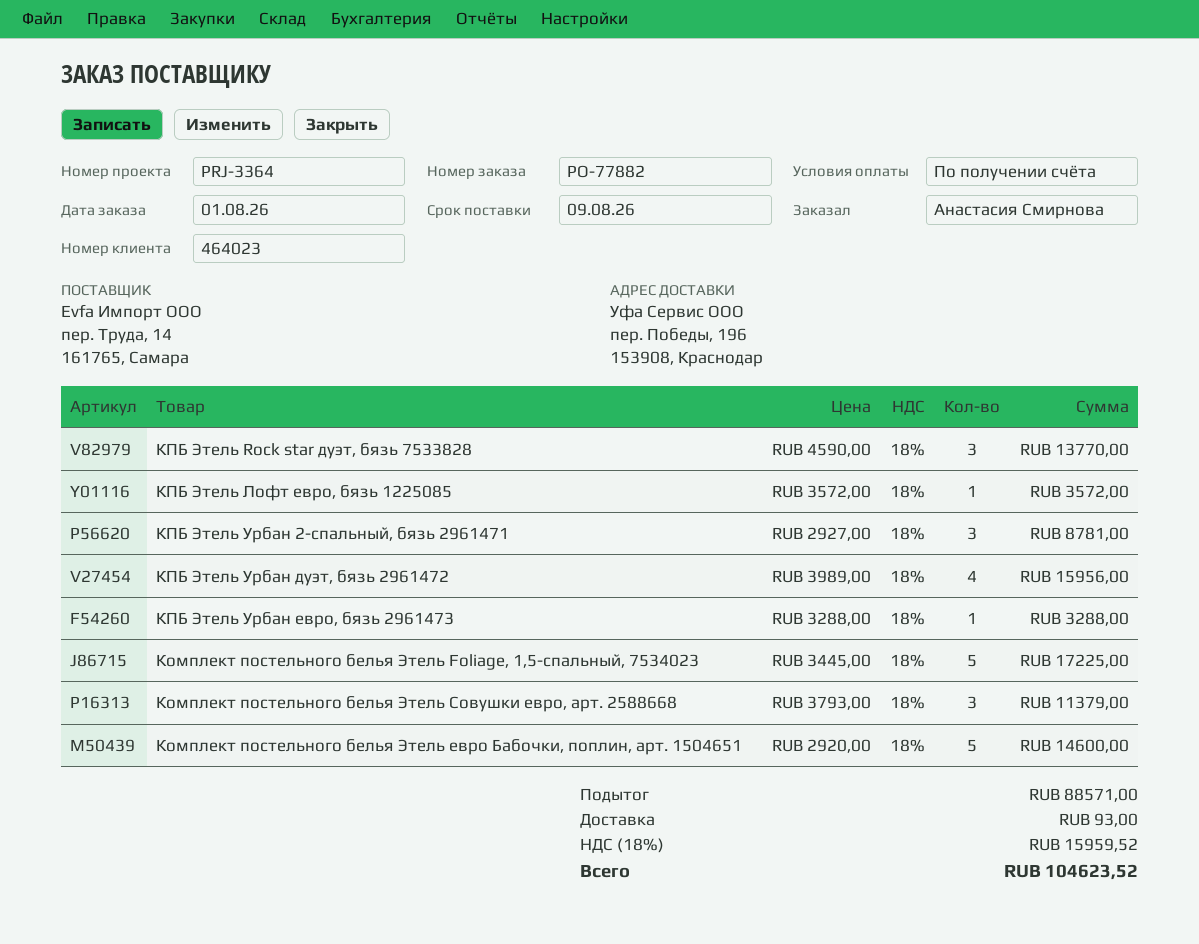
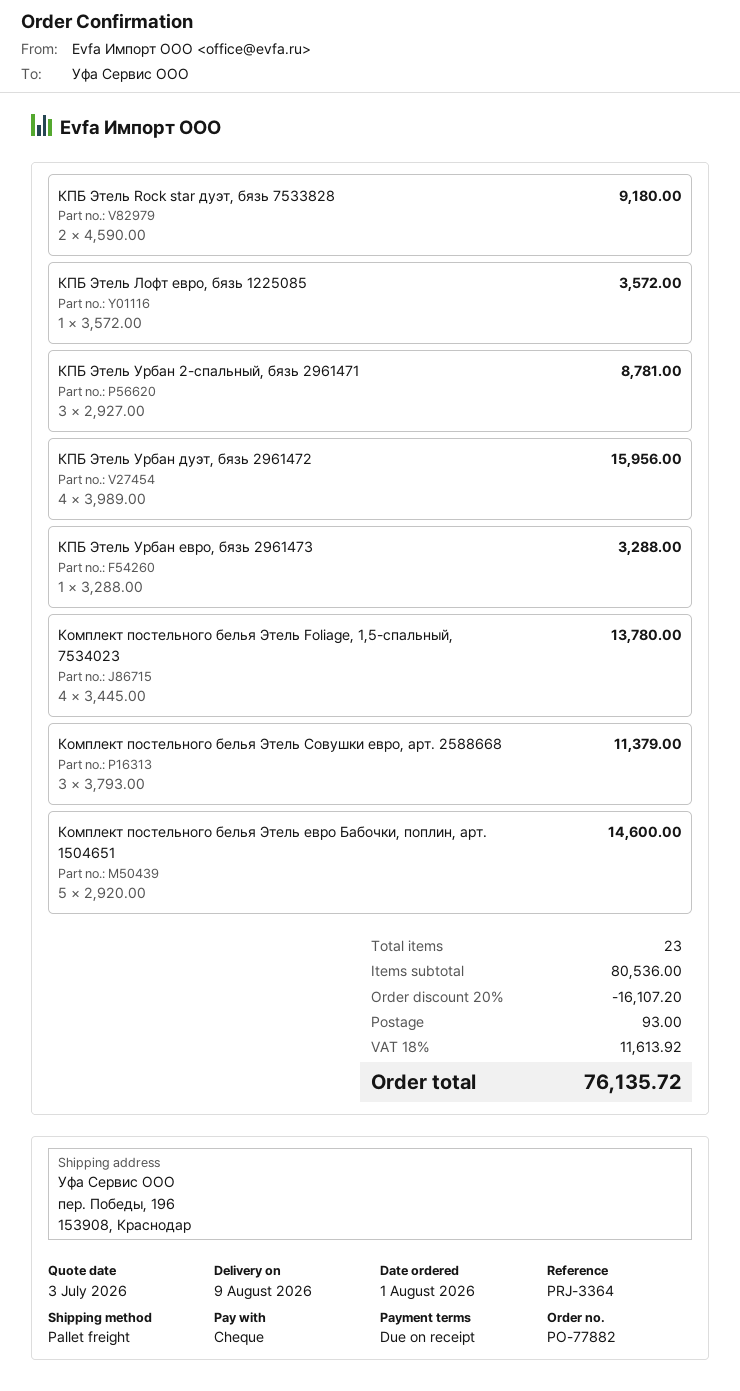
КПБ Этель Rock star дуэт, бязь 7533828: 3 x 4590.00 = 13770.00 -> 2 x 4590.00 = 9180.00
Комплект постельного белья Этель Foliage, 1,5-спальный, 7534023: 5 x 3445.00 = 17225.00 -> 4 x 3445.00 = 13780.00
subtotal: 88571.00 -> 80536.00
discount: none -> 20% = 16107.20
tax: 18% = 15959.52 -> 18% = 11613.92
total: 104623.52 -> 76135.72

